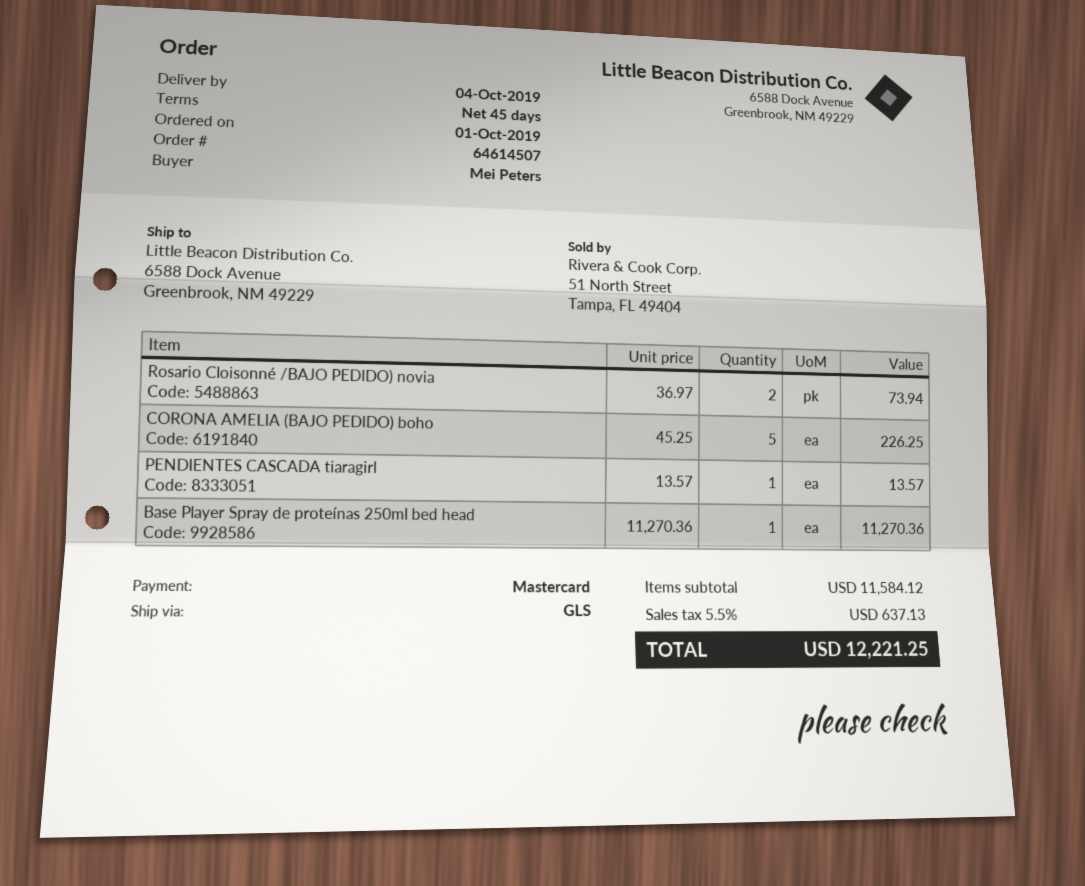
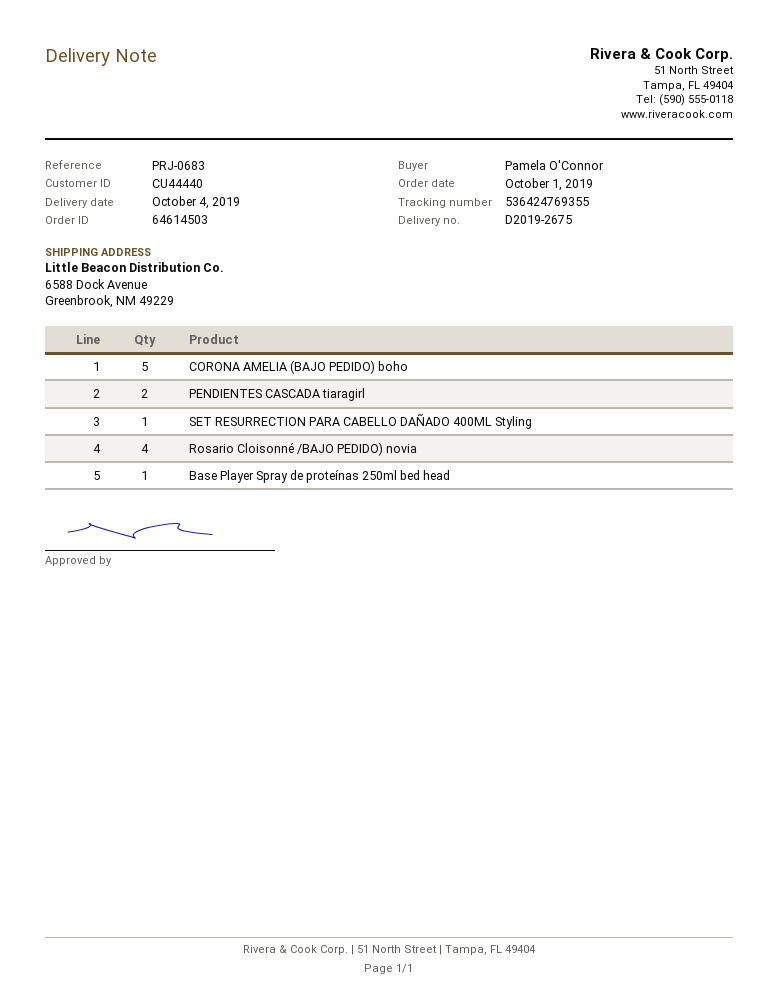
order number: 64614507 -> 64614503
ordered by: Mei Peters -> Pamela O'Connor
Rosario Cloisonné /BAJO PEDIDO) novia: 2 -> 4
PENDIENTES CASCADA tiaragirl: 1 -> 2
SET RESURRECTION PARA CABELLO DAÑADO 400ML Styling: none -> 1

